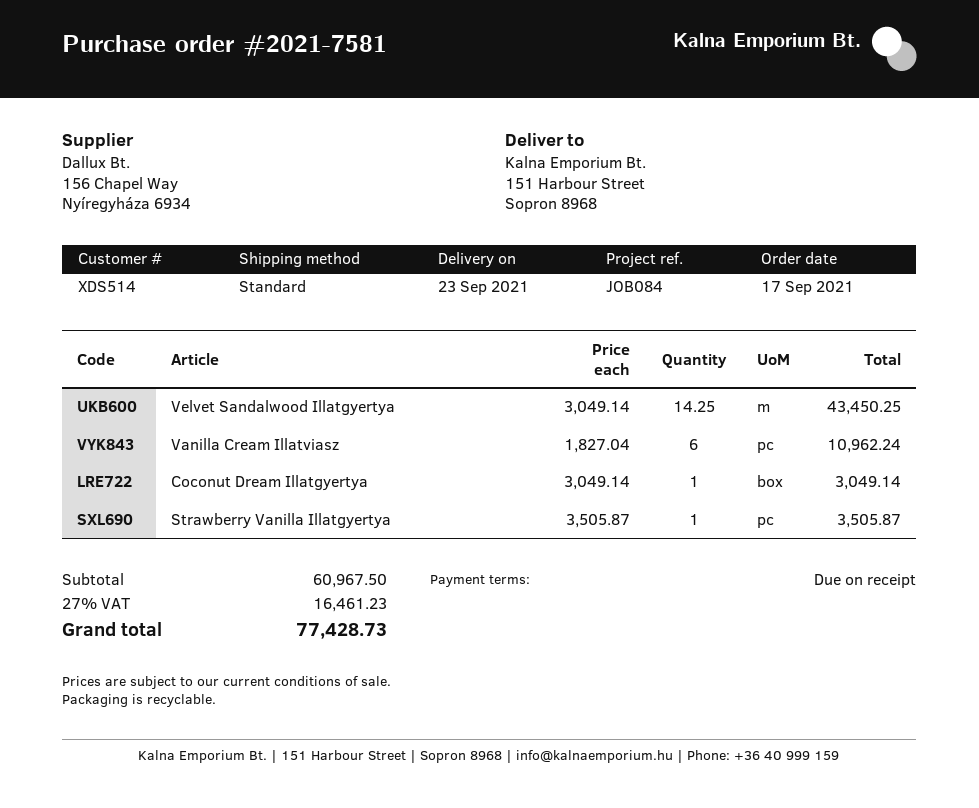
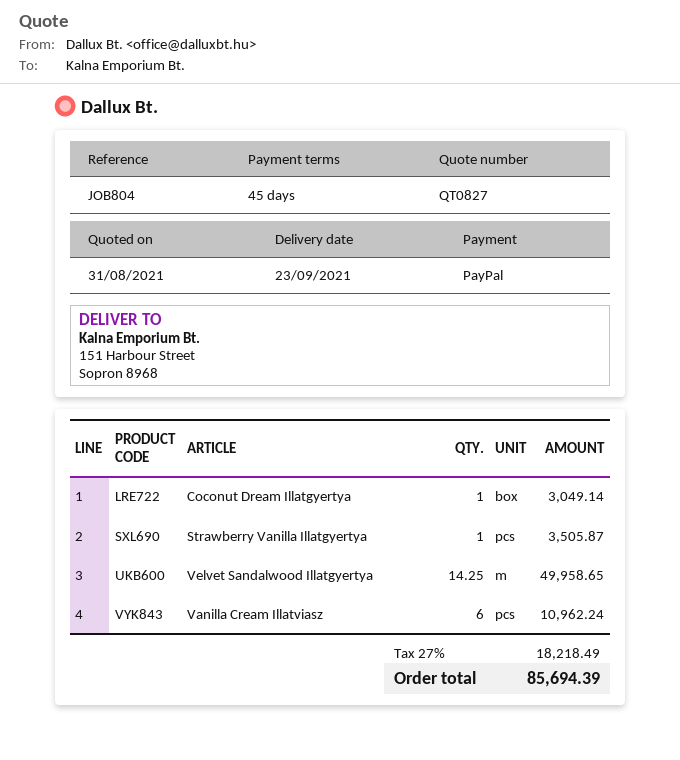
payment terms: on receipt -> 45 days
reference: JOB084 -> JOB804
Velvet Sandalwood Illatgyertya: 14.25 for 43450.25 -> 14.25 for 49958.65
tax: 27% = 16461.23 -> 27% = 18218.49
total: 77428.73 -> 85694.39

